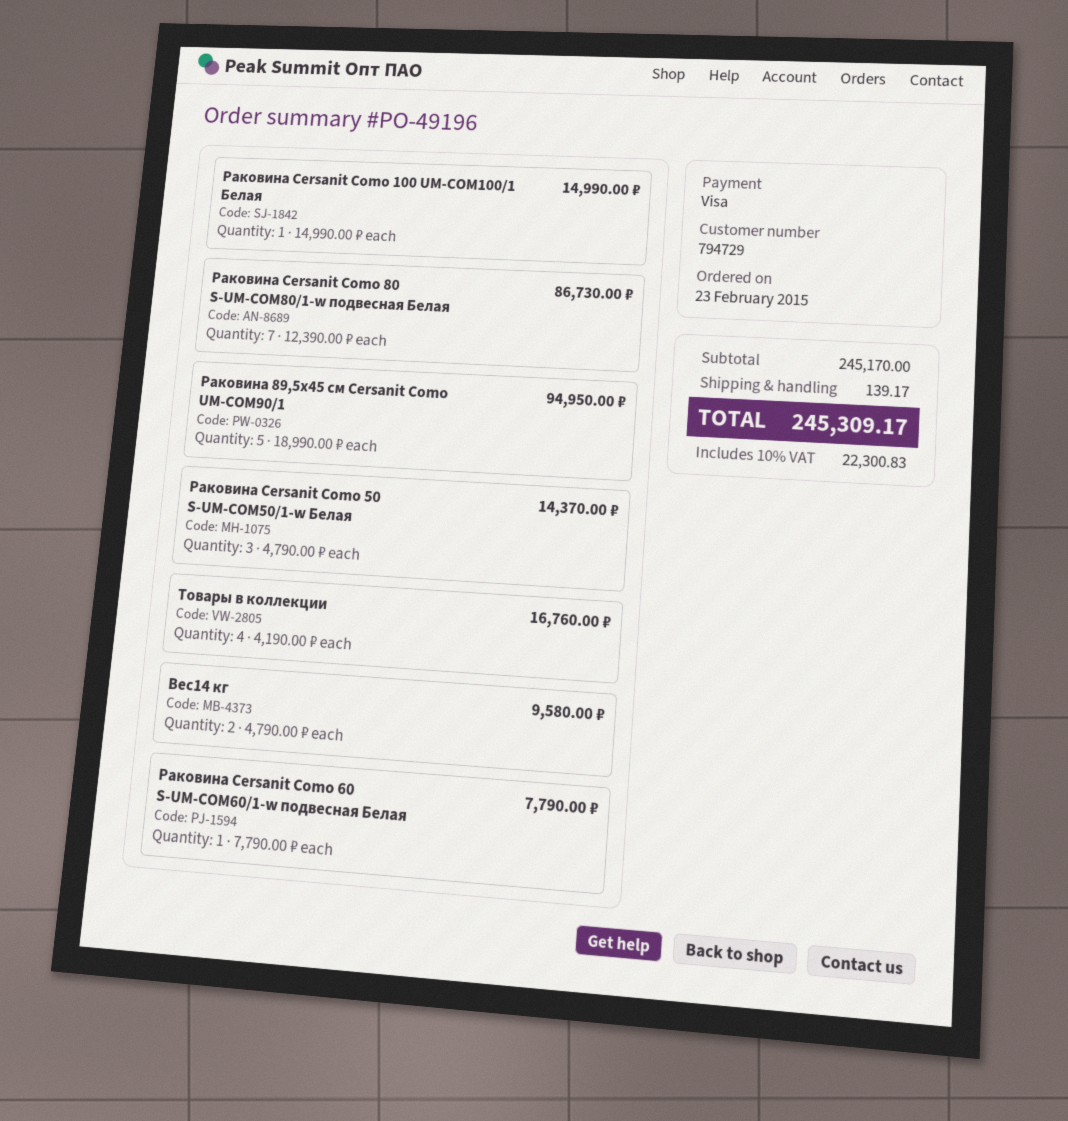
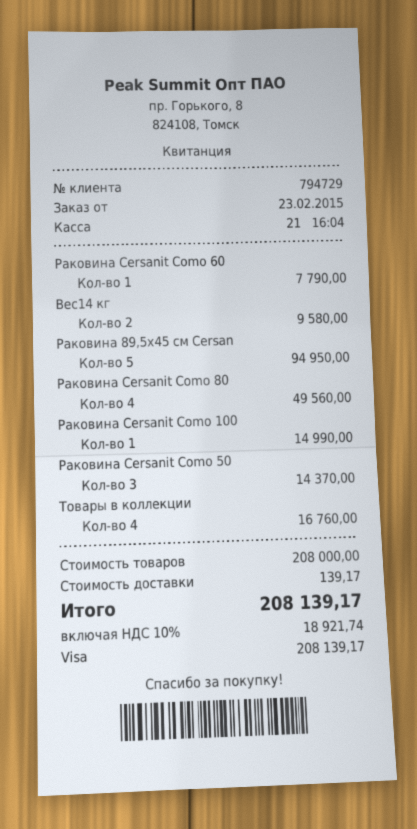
Раковина Cersanit Como 80 S-UM-COM80/1-w подвесная Белая: 7 for 86730.00 -> 4 for 49560.00
subtotal: 245170.00 -> 208000.00
tax: 10% = 22300.83 -> 10% = 18921.74
total: 245309.17 -> 208139.17

